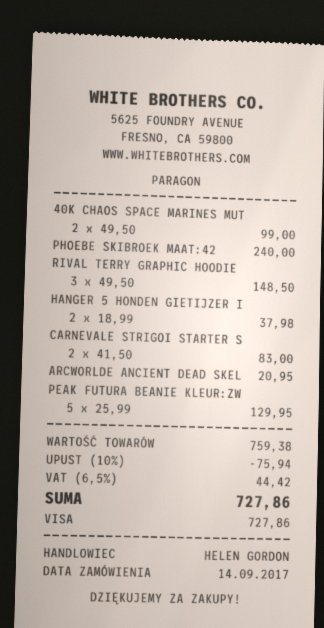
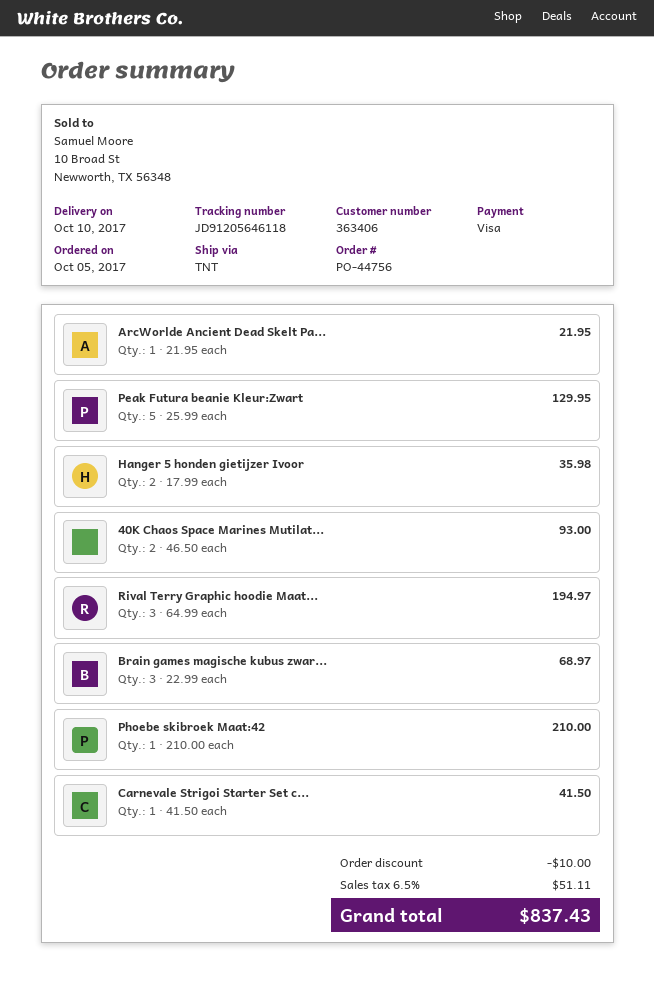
order date: 2017-09-14 -> 2017-10-05
40K CHAOS SPACE MARINES MUT: 2 x 49.50 = 99.00 -> 2 x 46.50 = 93.00
PHOEBE SKIBROEK MAAT:42: 1 x 240.00 = 240.00 -> 1 x 210.00 = 210.00
RIVAL TERRY GRAPHIC HOODIE: 3 x 49.50 = 148.50 -> 3 x 64.99 = 194.97
HANGER 5 HONDEN GIETIJZER I: 2 x 18.99 = 37.98 -> 2 x 17.99 = 35.98
CARNEVALE STRIGOI STARTER S: 2 x 41.50 = 83.00 -> 1 x 41.50 = 41.50
ARCWORLDE ANCIENT DEAD SKEL: 1 x 20.95 = 20.95 -> 1 x 21.95 = 21.95
Brain games magische kubus zwar...: none -> 3 x 22.99 = 68.97
discount: 75.94 -> 10.00
tax: 6.5% = 44.42 -> 6.5% = 51.11
total: 727.86 -> 837.43

